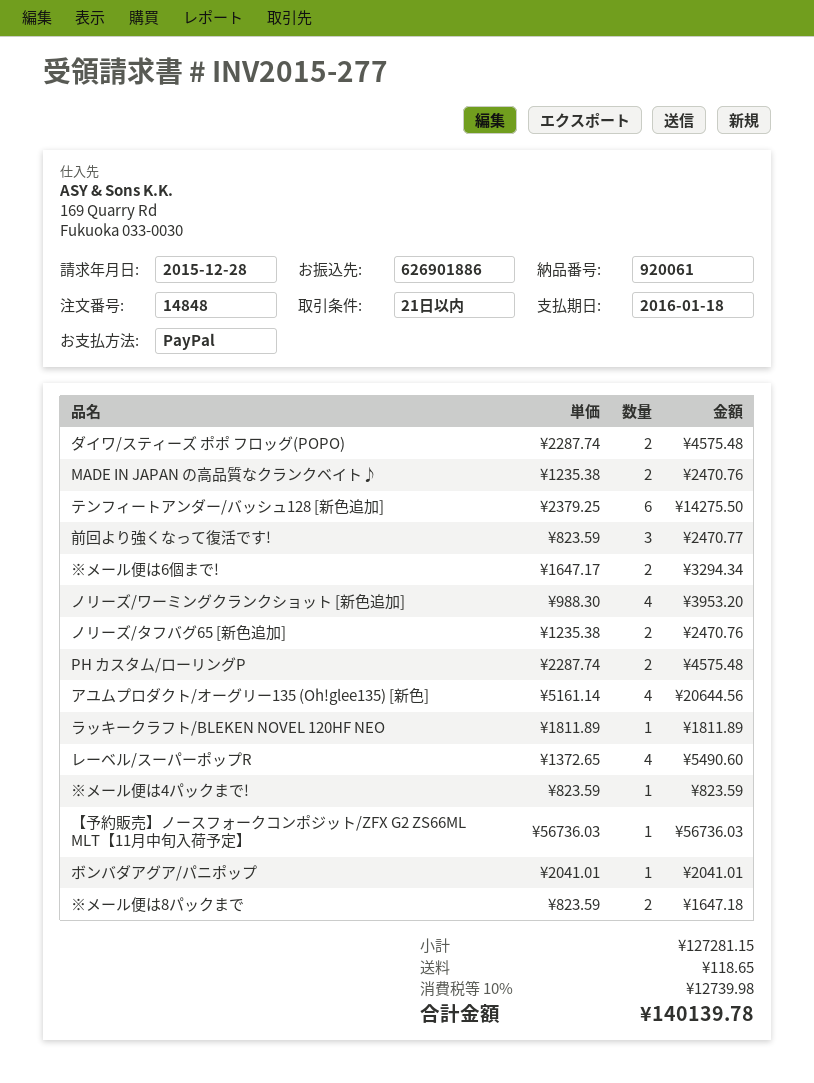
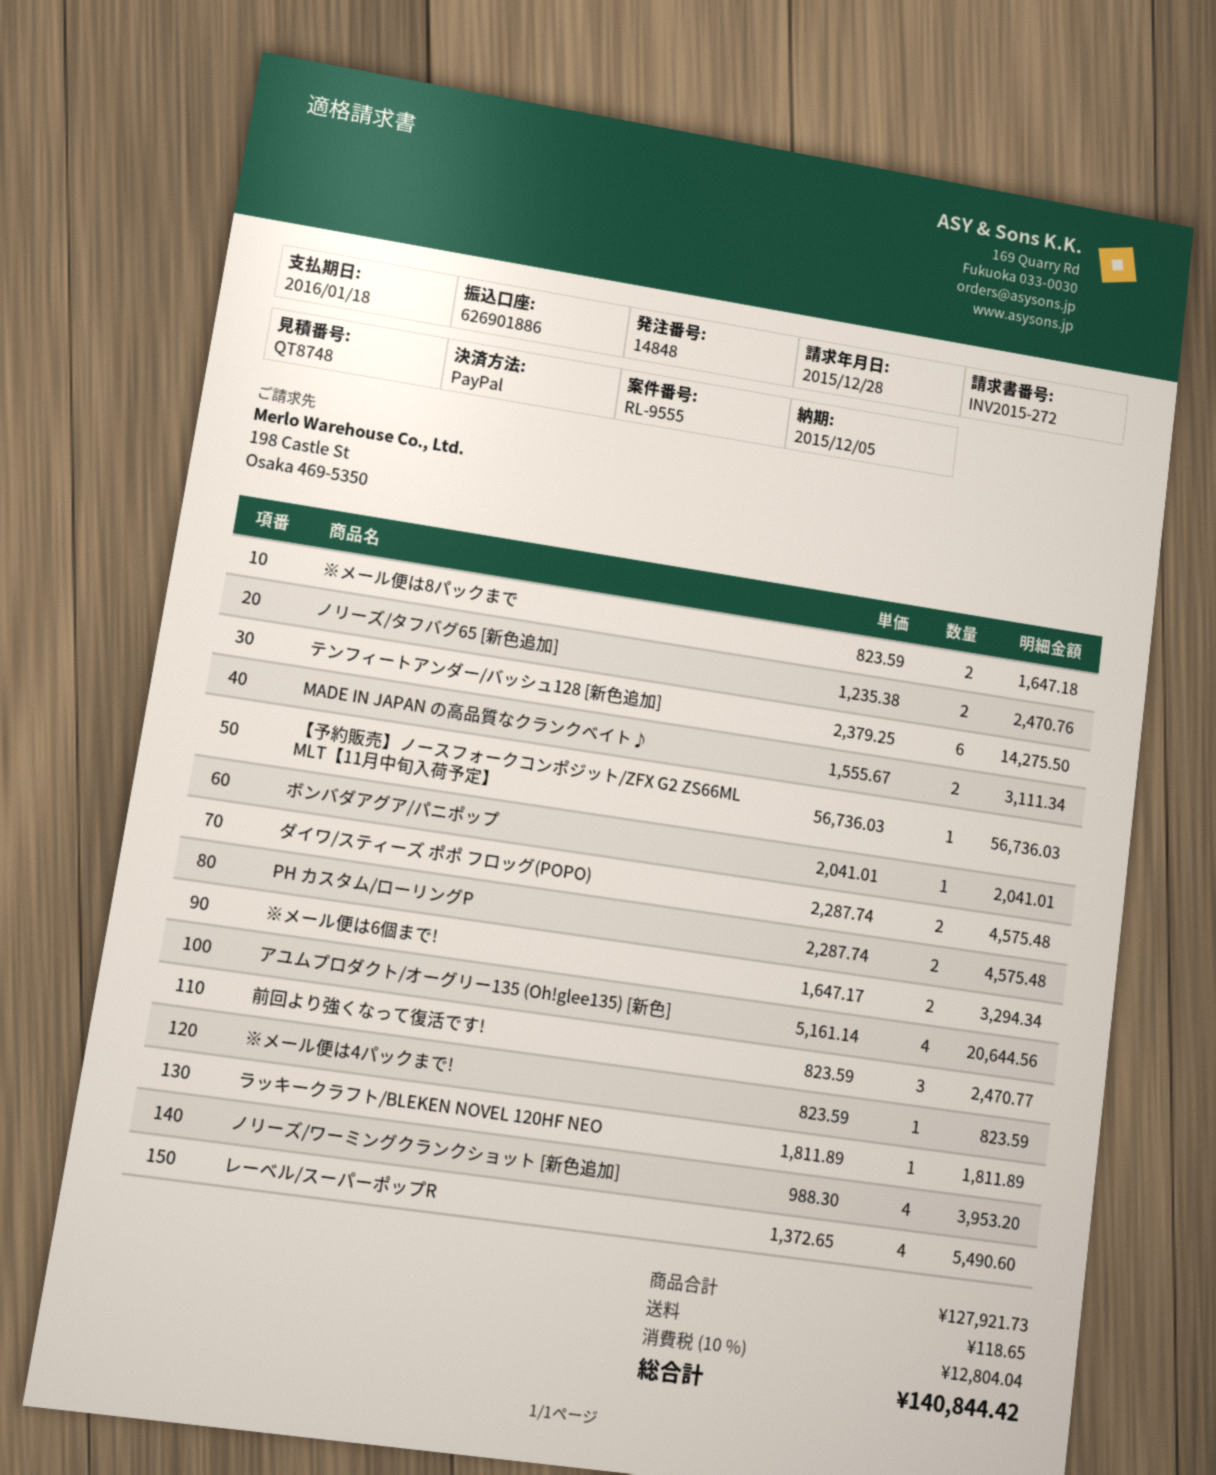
invoice number: INV2015-277 -> INV2015-272
MADE IN JAPAN の高品質なクランクベイト♪: 2 x 1235.38 = 2470.76 -> 2 x 1555.67 = 3111.34
subtotal: 127281.15 -> 127921.73
tax: 10% = 12739.98 -> 10% = 12804.04
total: 140139.78 -> 140844.42

